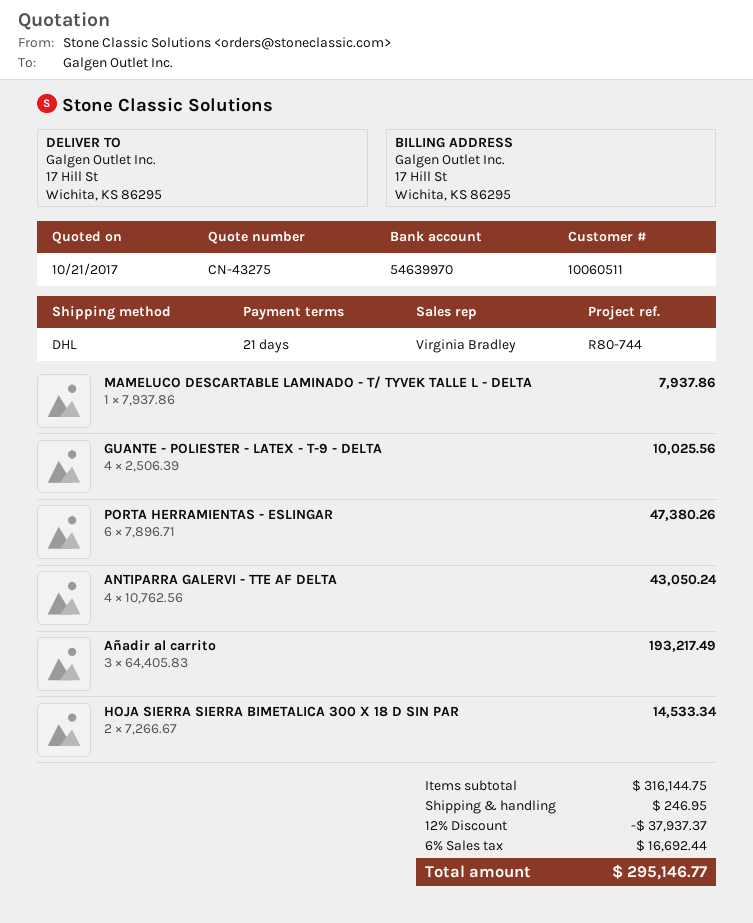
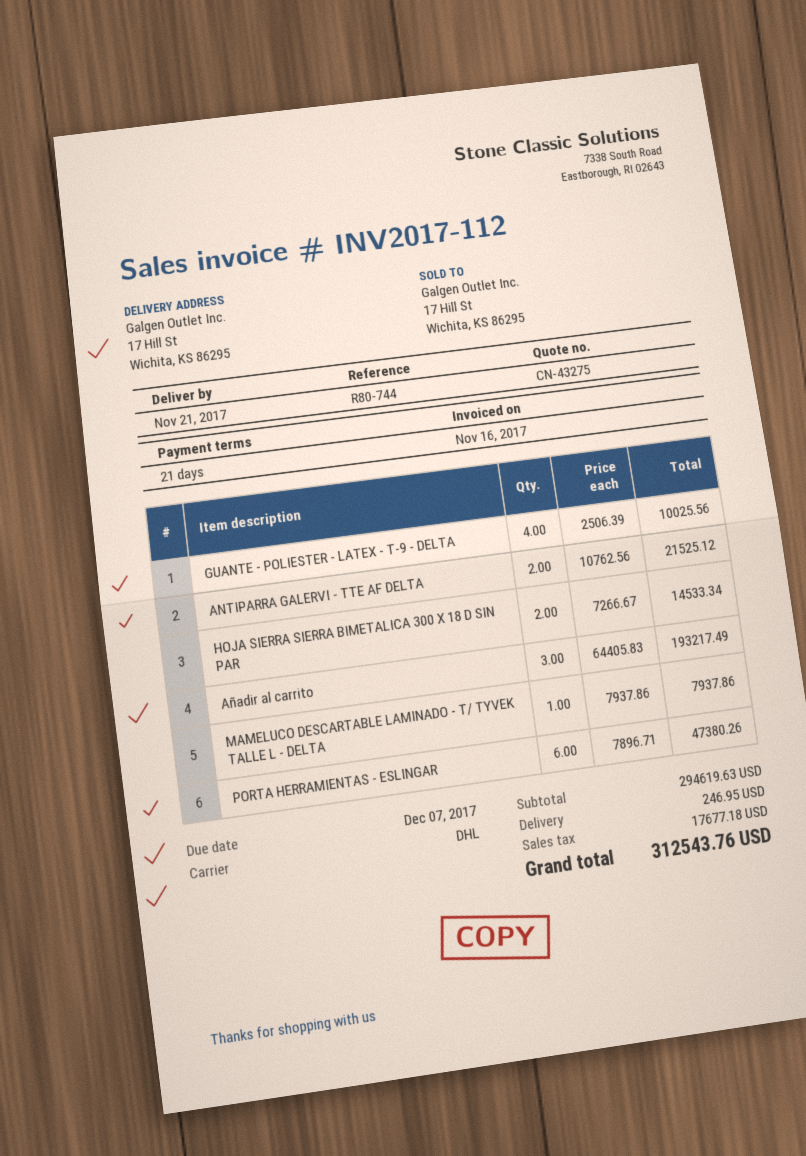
ANTIPARRA GALERVI - TTE AF DELTA: 4 x 10762.56 = 43050.24 -> 2 x 10762.56 = 21525.12
subtotal: 316144.75 -> 294619.63
discount: 12% = 37937.37 -> none
tax: 16692.44 -> 17677.18
total: 295146.77 -> 312543.76

